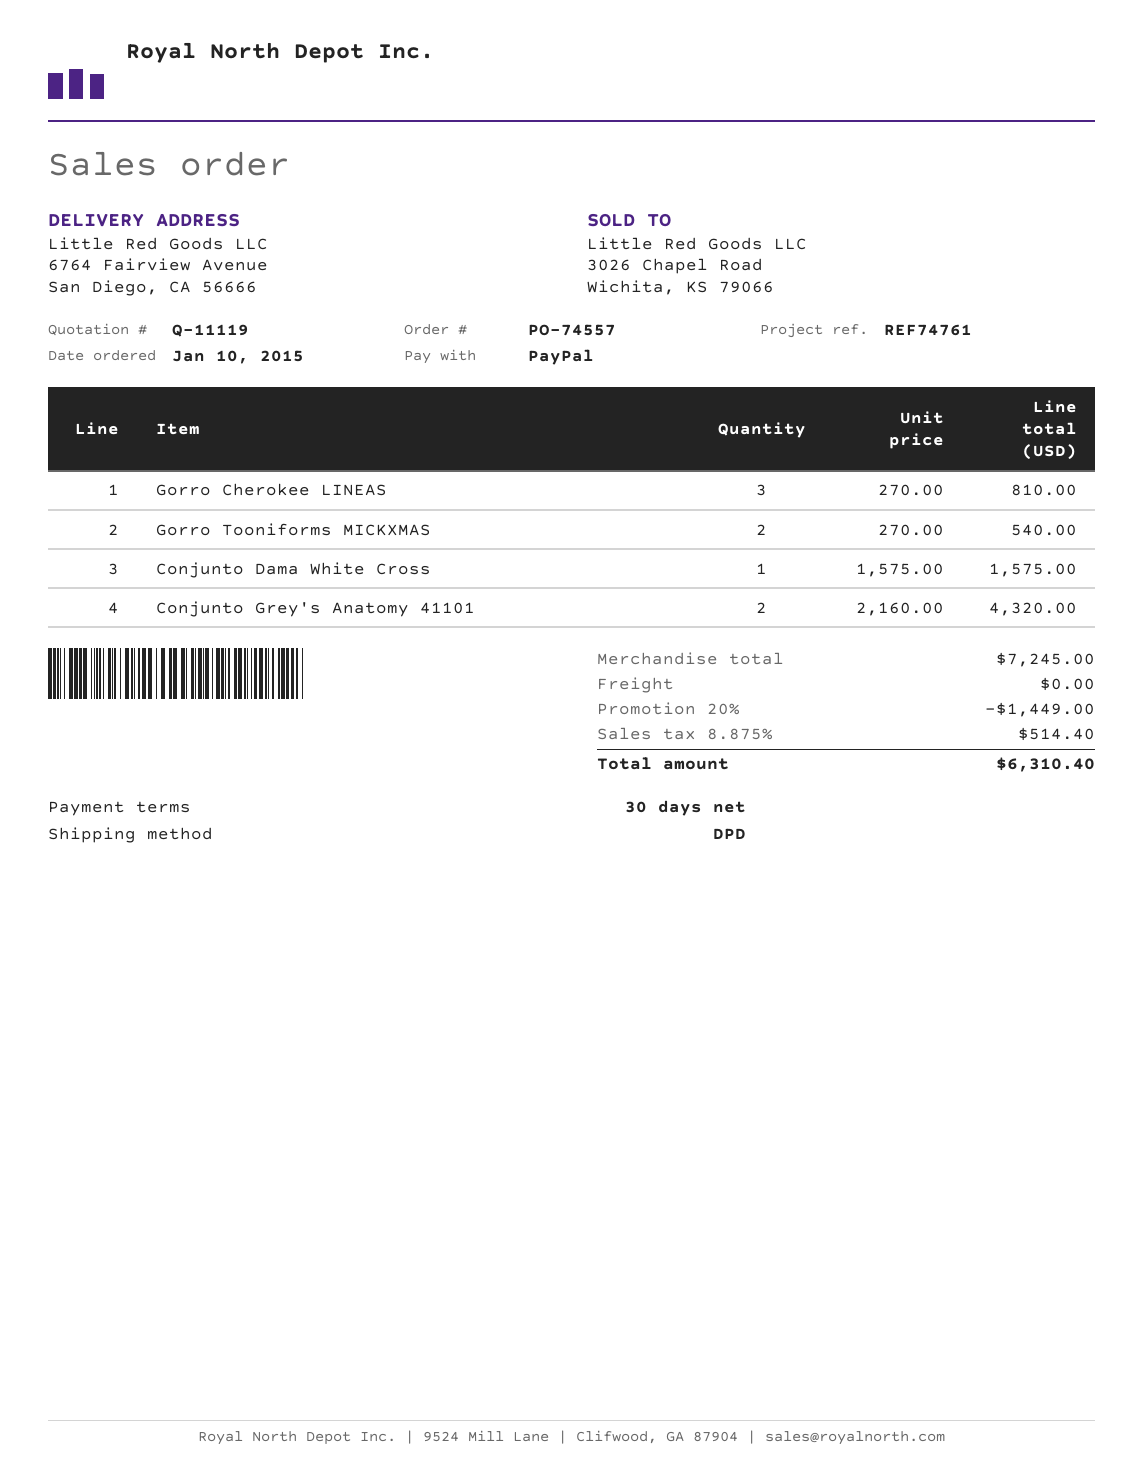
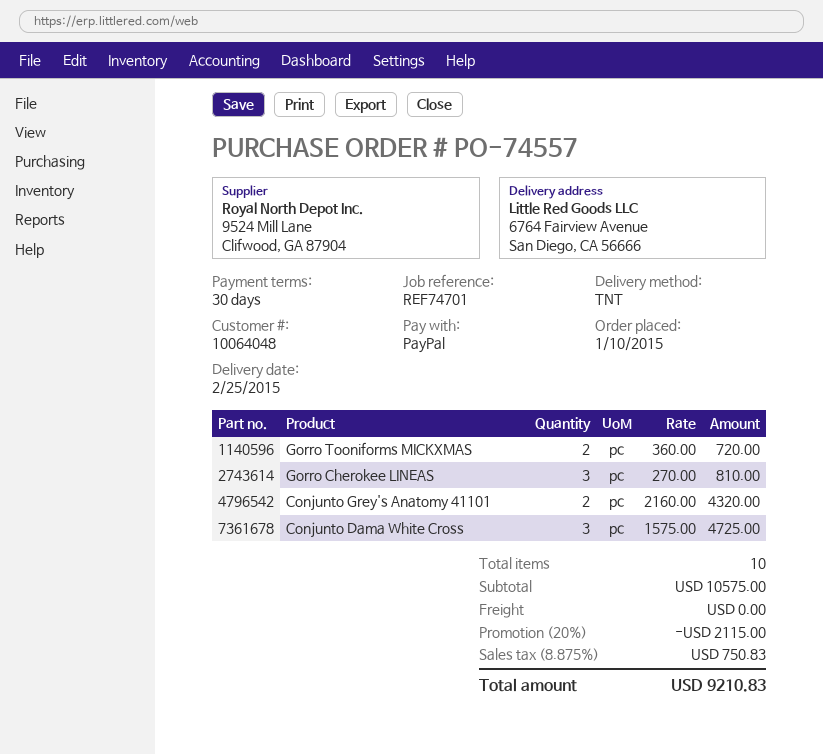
reference: REF74761 -> REF74701
shipping method: DPD -> TNT
Gorro Tooniforms MICKXMAS: 2 x 270.00 = 540.00 -> 2 x 360.00 = 720.00
Conjunto Dama White Cross: 1 x 1575.00 = 1575.00 -> 3 x 1575.00 = 4725.00
subtotal: 7245.00 -> 10575.00
discount: 20% = 1449.00 -> 20% = 2115.00
tax: 8.875% = 514.40 -> 8.875% = 750.83
total: 6310.40 -> 9210.83

